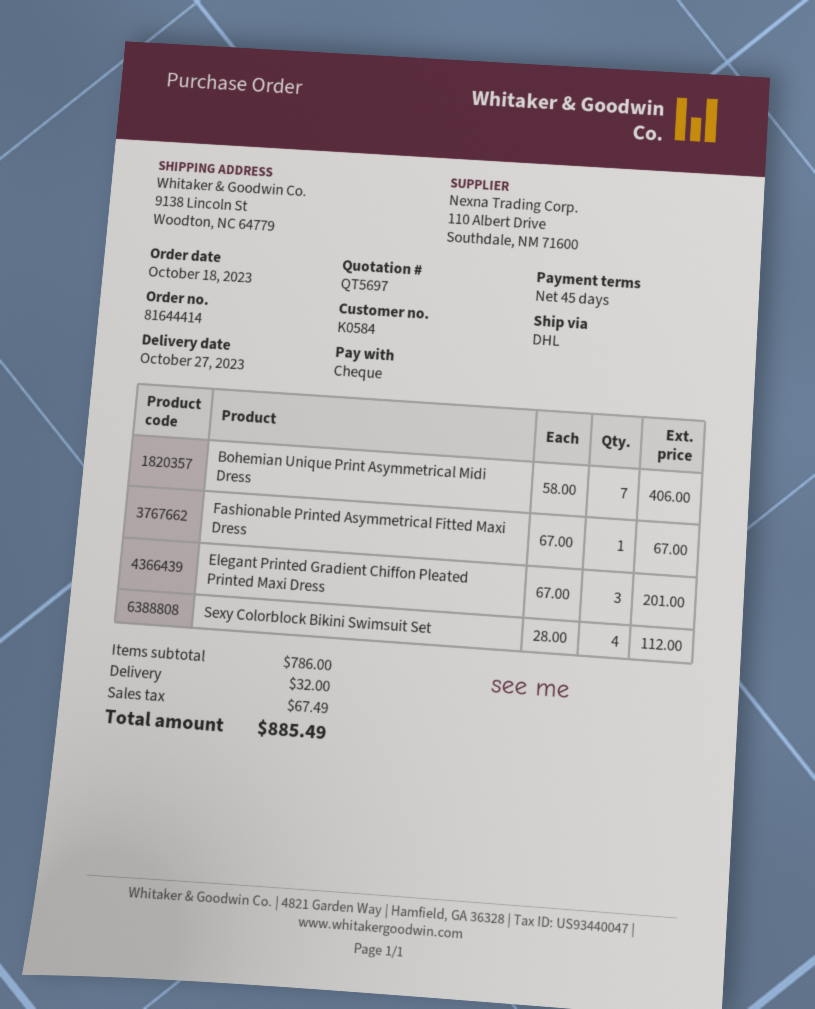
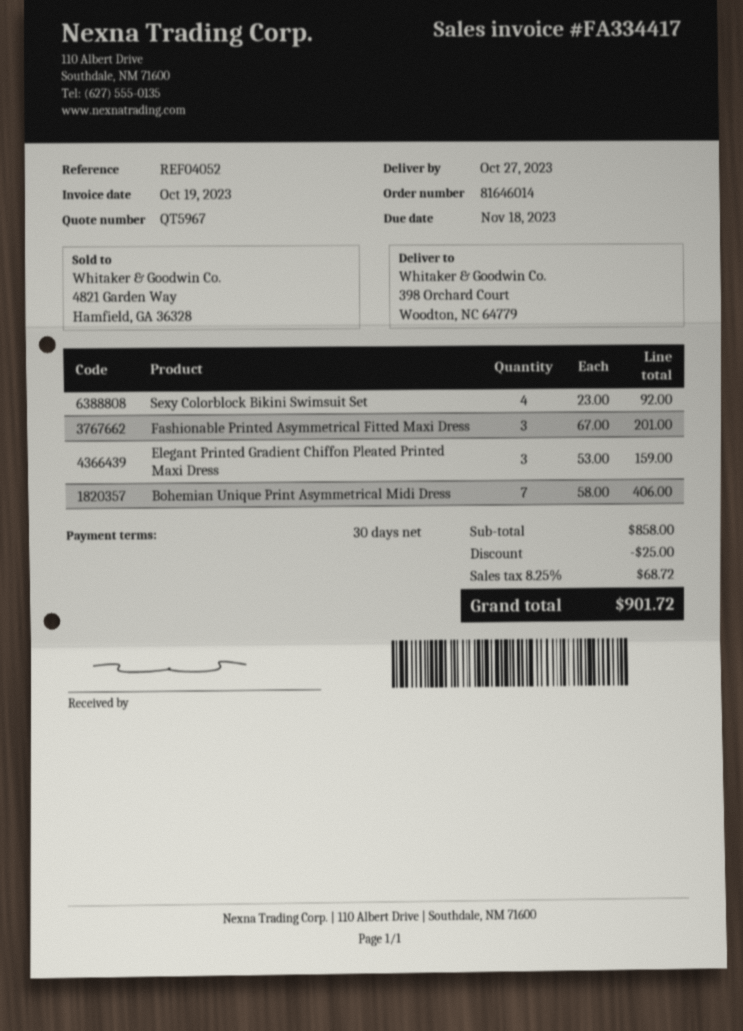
quote number: QT5697 -> QT5967
order number: 81644414 -> 81646014
payment terms: 45 days -> 30 days
ship to: 9138 Lincoln St, Woodton, NC 64779 -> 398 Orchard Court, Woodton, NC 64779
Fashionable Printed Asymmetrical Fitted Maxi Dress: 1 x 67.00 = 67.00 -> 3 x 67.00 = 201.00
Elegant Printed Gradient Chiffon Pleated Printed Maxi Dress: 3 x 67.00 = 201.00 -> 3 x 53.00 = 159.00
Sexy Colorblock Bikini Swimsuit Set: 4 x 28.00 = 112.00 -> 4 x 23.00 = 92.00
subtotal: 786.00 -> 858.00
discount: none -> 25.00
shipping: 32.00 -> none
tax: 67.49 -> 68.72
total: 885.49 -> 901.72

